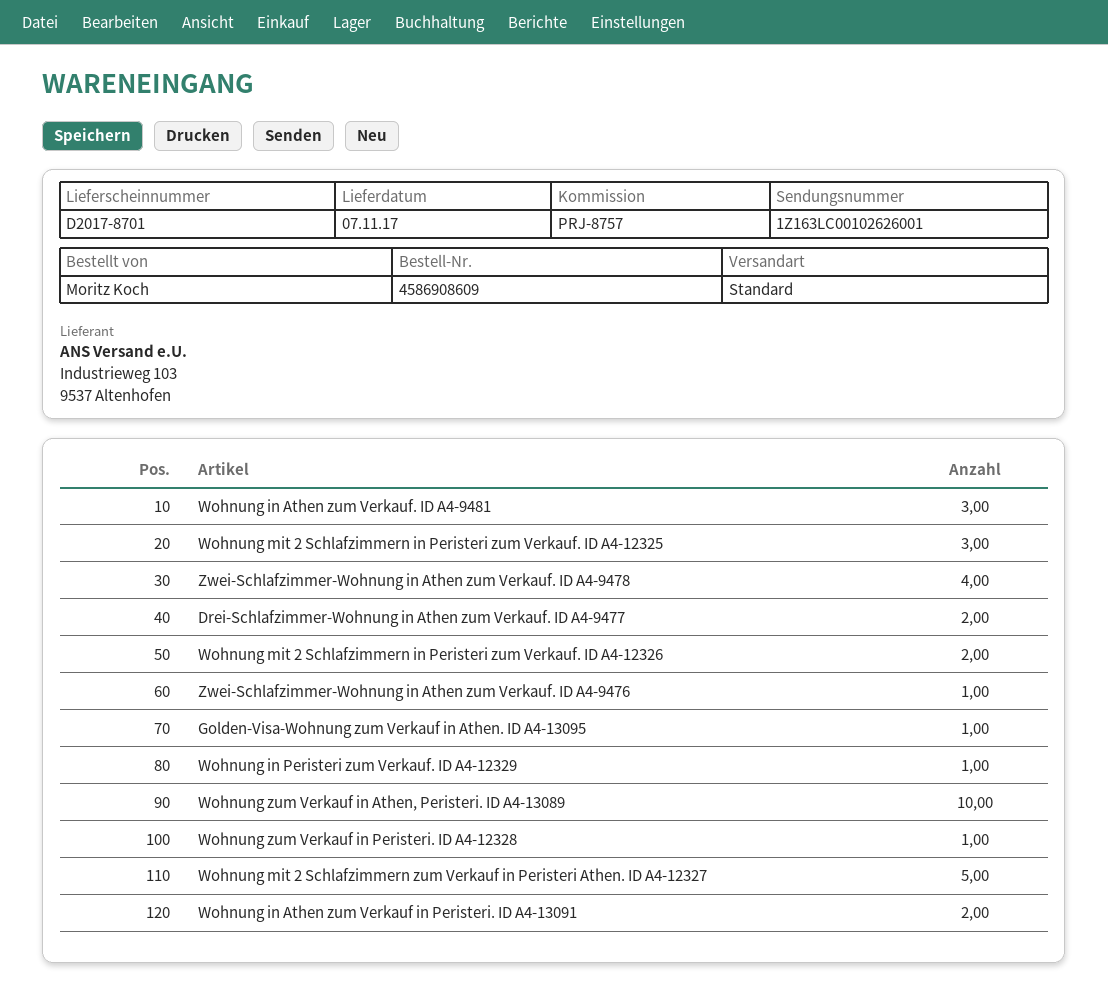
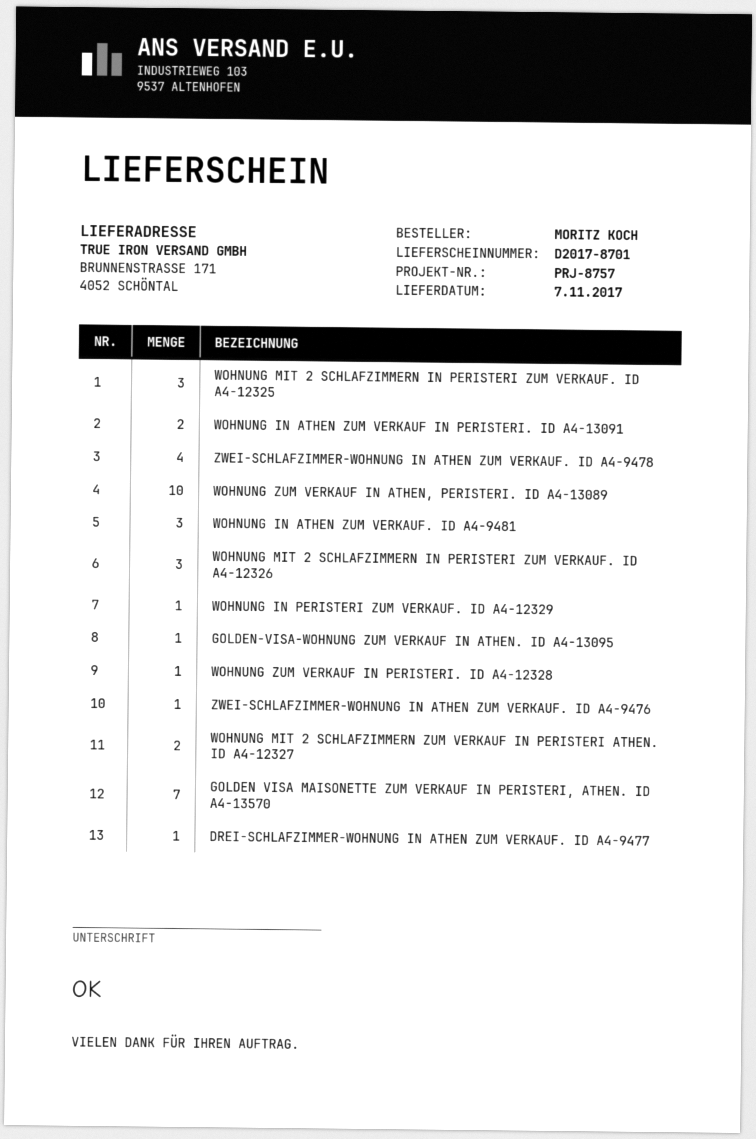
Drei-Schlafzimmer-Wohnung in Athen zum Verkauf. ID A4-9477: 2 -> 1
Wohnung mit 2 Schlafzimmern in Peristeri zum Verkauf. ID A4-12326: 2 -> 3
Wohnung mit 2 Schlafzimmern zum Verkauf in Peristeri Athen. ID A4-12327: 5 -> 2
GOLDEN VISA MAISONETTE ZUM VERKAUF IN PERISTERI, ATHEN. ID A4-13570: none -> 7

